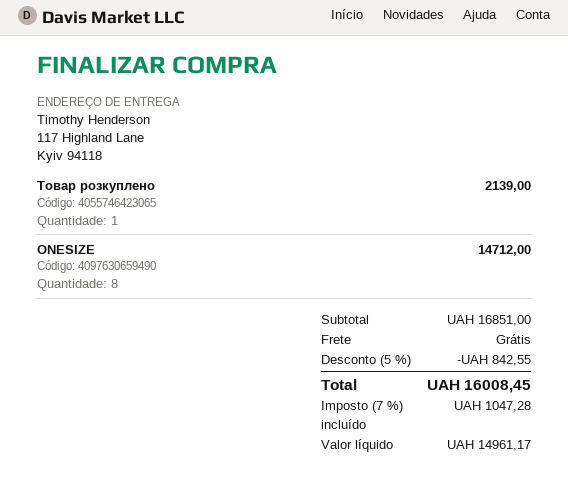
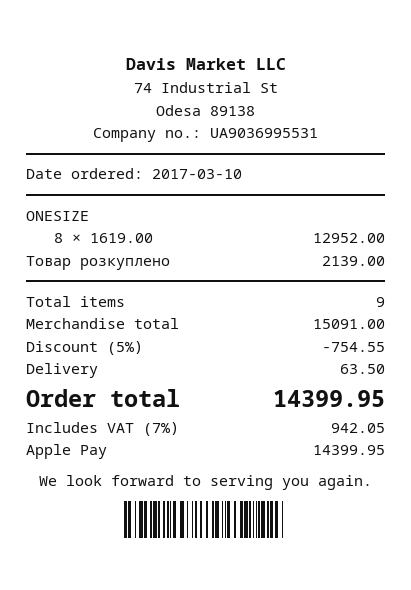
ONESIZE: 8 for 14712.00 -> 8 for 12952.00
subtotal: 16851.00 -> 15091.00
discount: 5% = 842.55 -> 5% = 754.55
shipping: 0.00 -> 63.50
tax: 7% = 1047.28 -> 7% = 942.05
total: 16008.45 -> 14399.95

